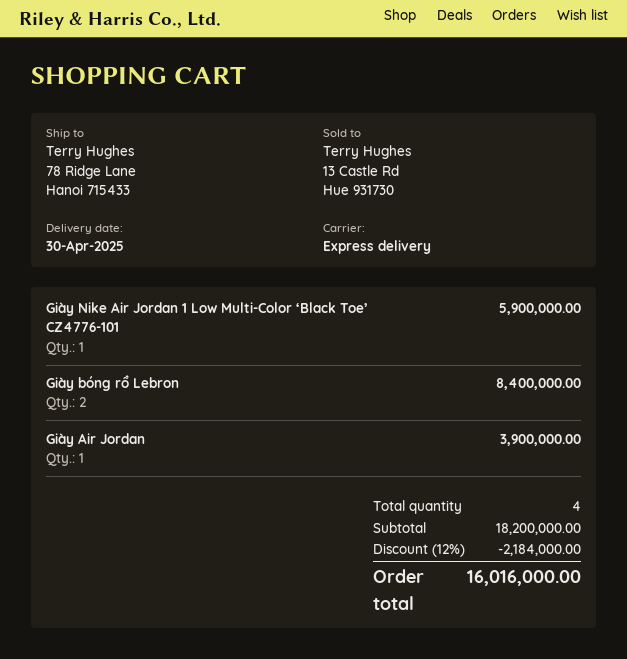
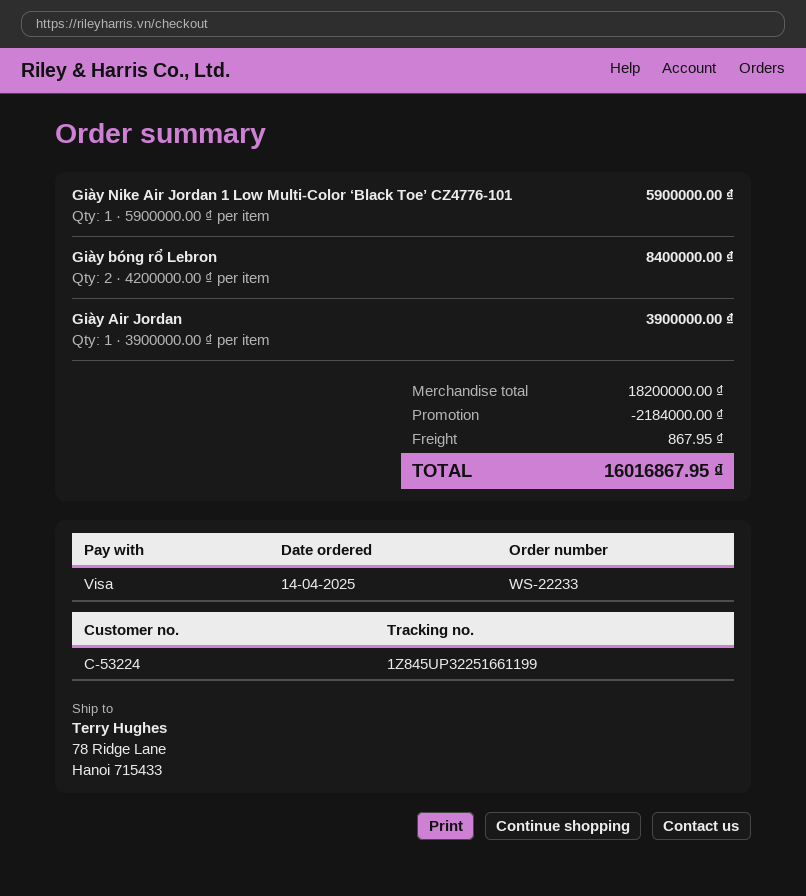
shipping: none -> 867.95
total: 16016000.00 -> 16016867.95

